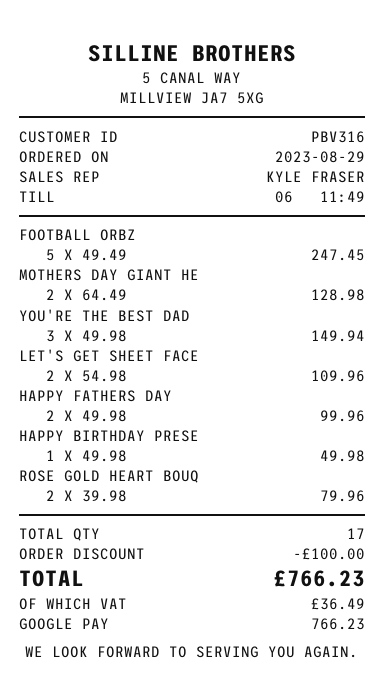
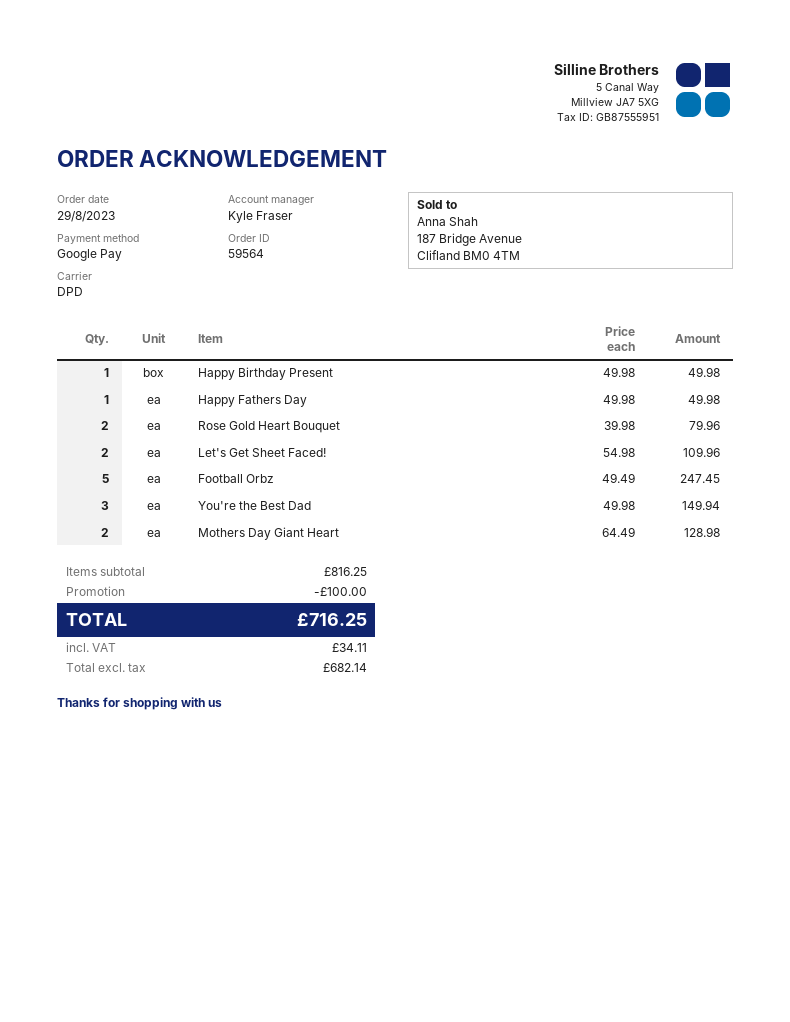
HAPPY FATHERS DAY: 2 x 49.98 = 99.96 -> 1 x 49.98 = 49.98
tax: 36.49 -> 34.11
total: 766.23 -> 716.25

